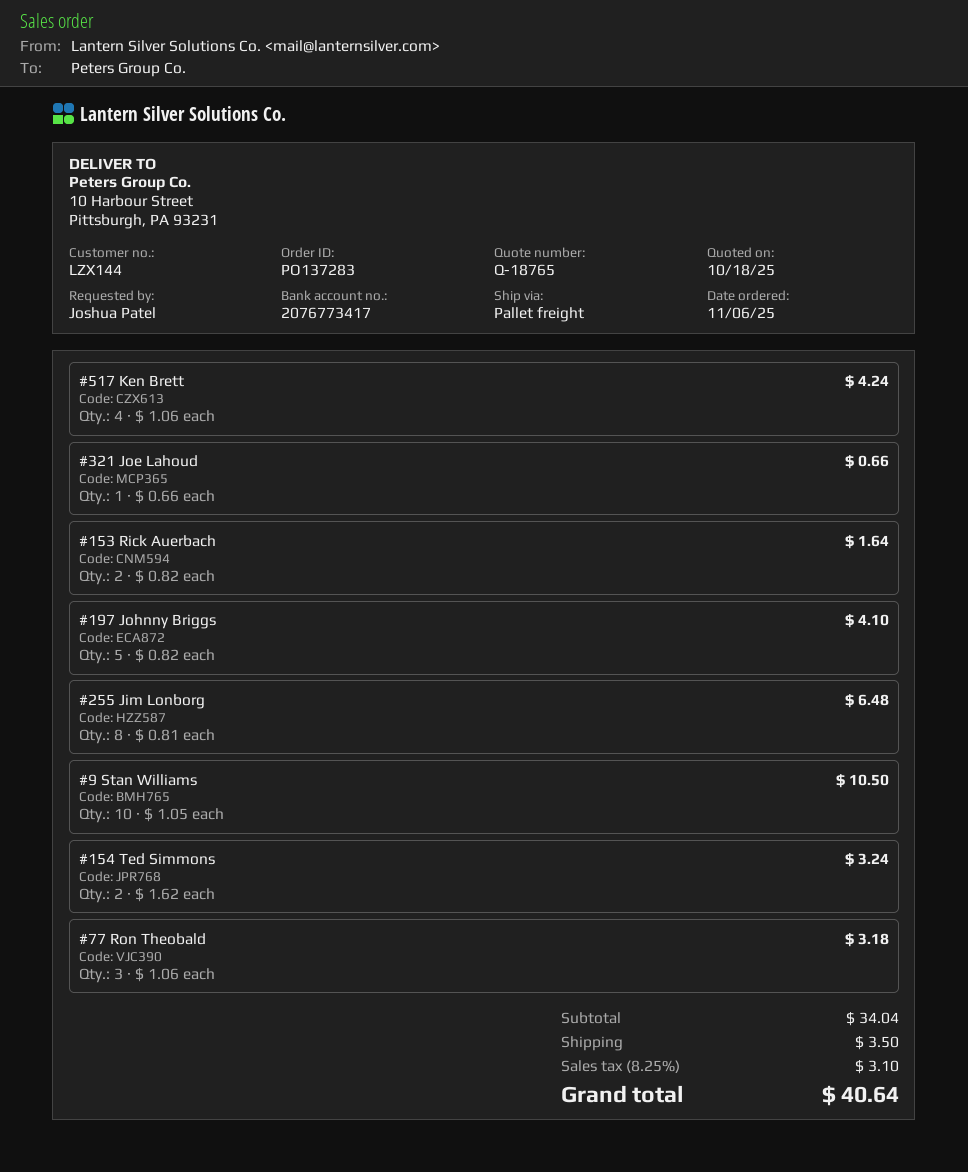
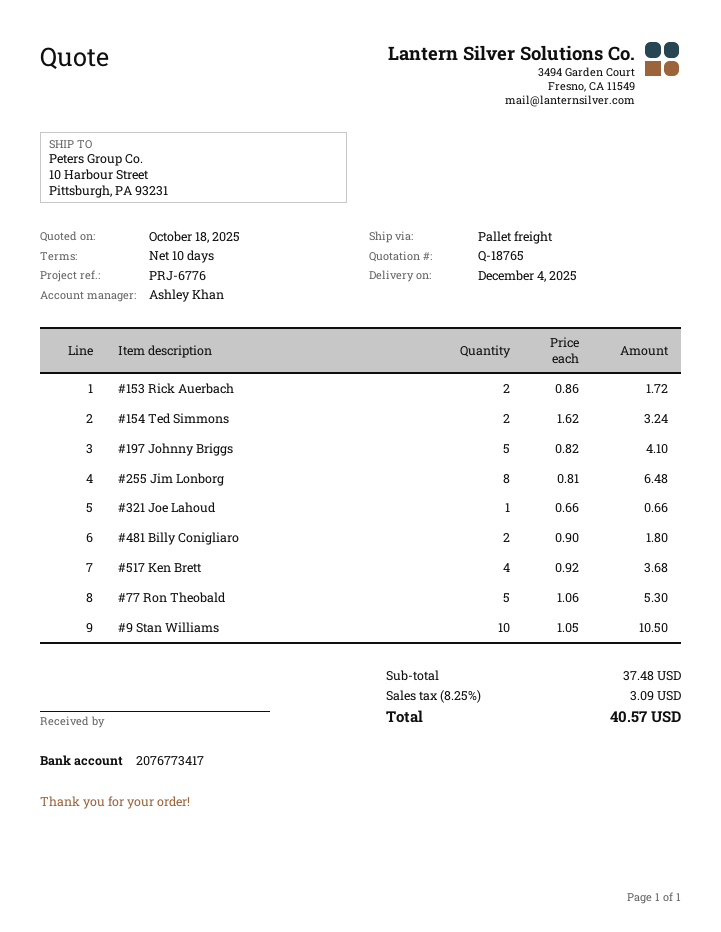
#517 Ken Brett: 4 x 1.06 = 4.24 -> 4 x 0.92 = 3.68
#153 Rick Auerbach: 2 x 0.82 = 1.64 -> 2 x 0.86 = 1.72
#77 Ron Theobald: 3 x 1.06 = 3.18 -> 5 x 1.06 = 5.30
#481 Billy Conigliaro: none -> 2 x 0.90 = 1.80
subtotal: 34.04 -> 37.48
shipping: 3.50 -> none
tax: 8.25% = 3.10 -> 8.25% = 3.09
total: 40.64 -> 40.57

